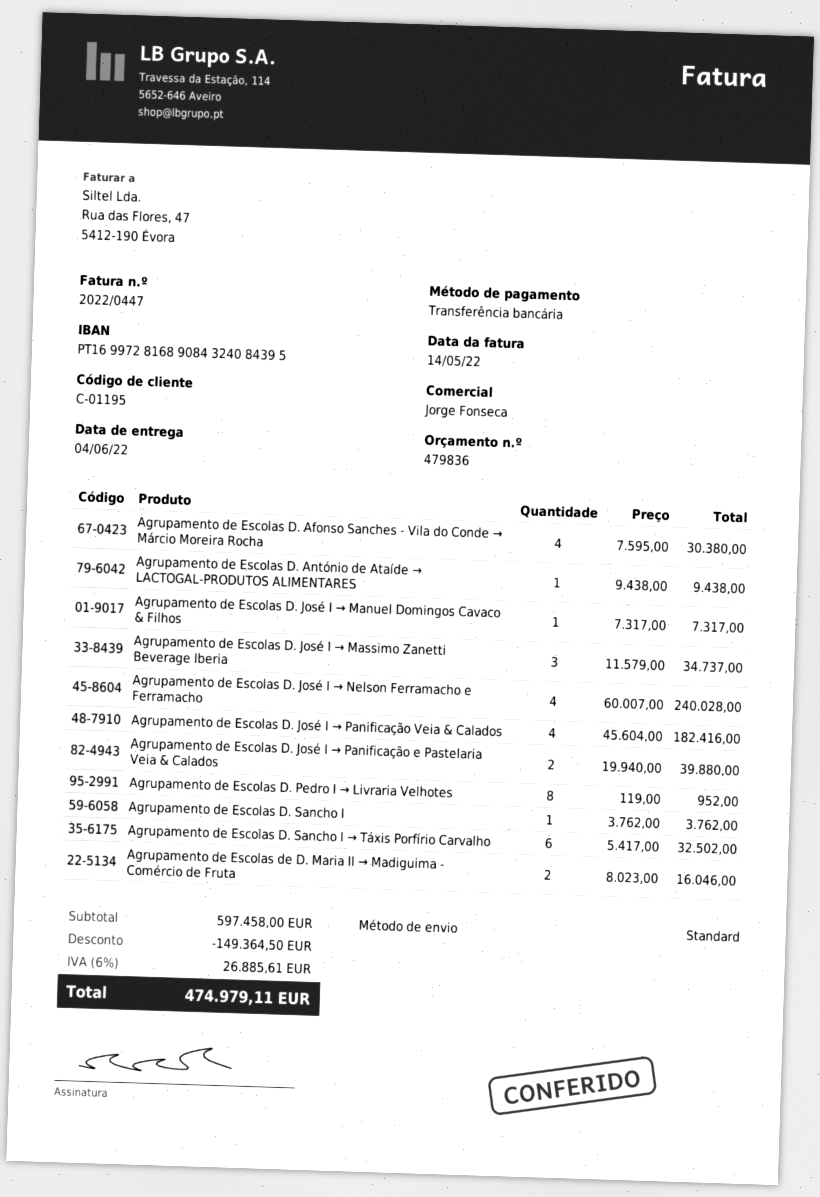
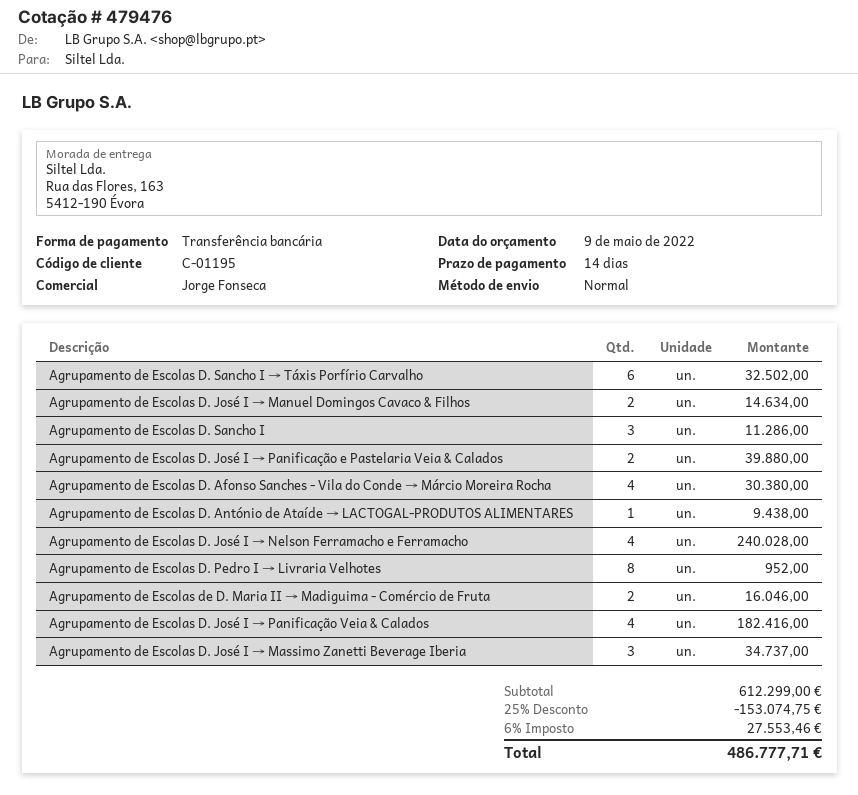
quote number: 479836 -> 479476
Agrupamento de Escolas D. José I → Manuel Domingos Cavaco & Filhos: 1 for 7317.00 -> 2 for 14634.00
Agrupamento de Escolas D. Sancho I: 1 for 3762.00 -> 3 for 11286.00
subtotal: 597458.00 -> 612299.00
discount: 149364.50 -> 153074.75
tax: 6% = 26885.61 -> 6% = 27553.46
total: 474979.11 -> 486777.71

